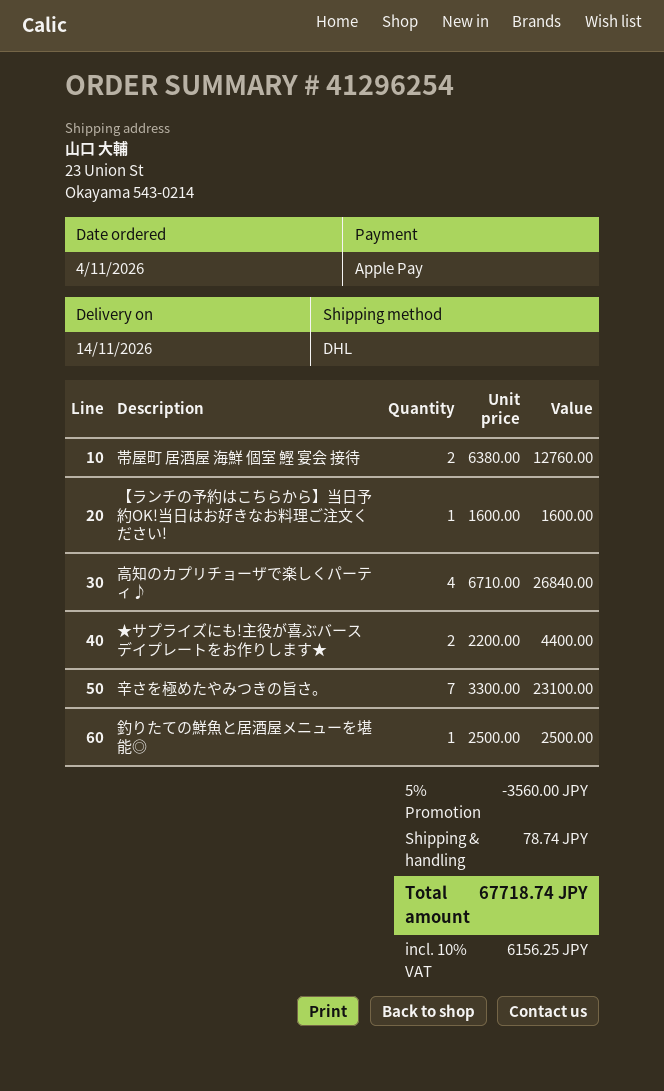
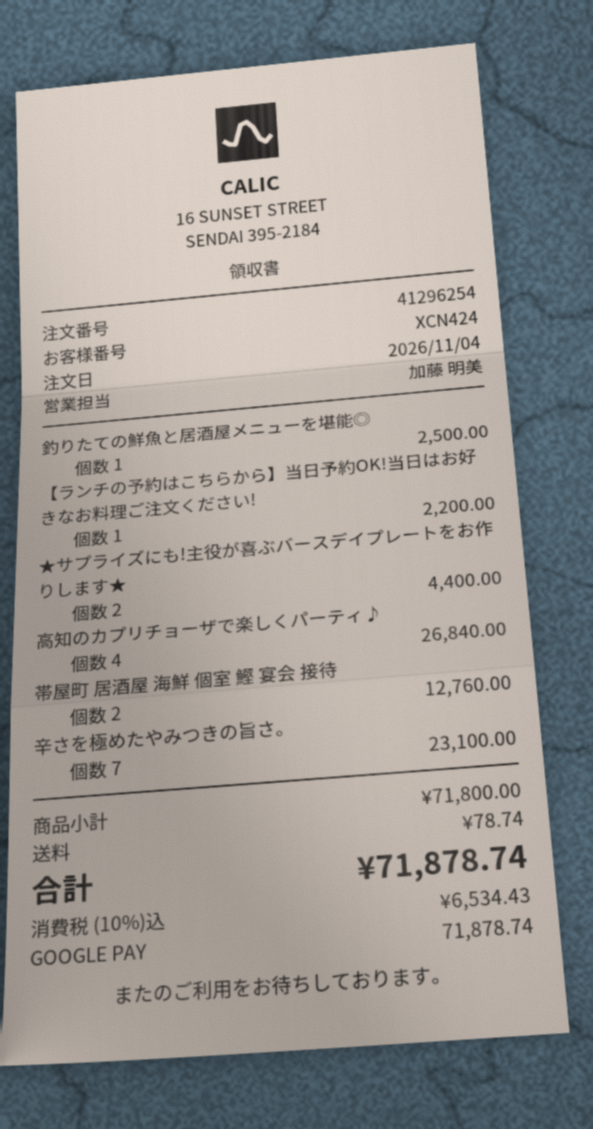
payment method: Apple Pay -> Google Pay
【ランチの予約はこちらから】当日予約OK!当日はお好きなお料理ご注文ください!: 1 for 1600.00 -> 1 for 2200.00
discount: 5% = 3560.00 -> none
tax: 10% = 6156.25 -> 10% = 6534.43
total: 67718.74 -> 71878.74

